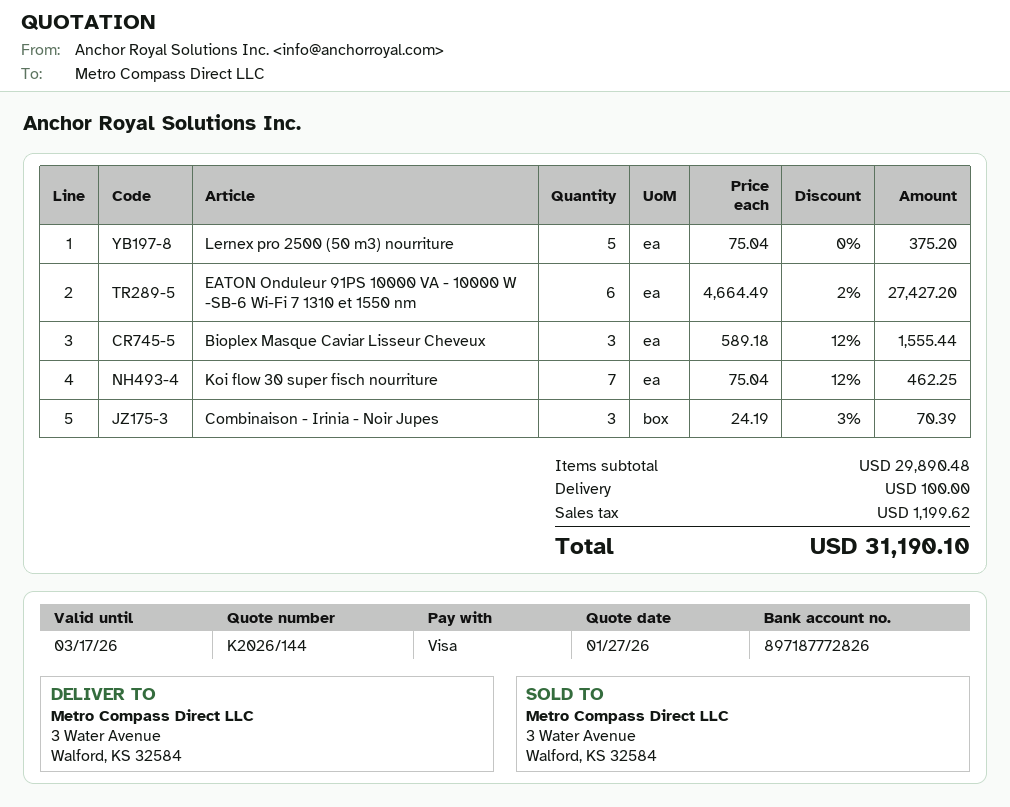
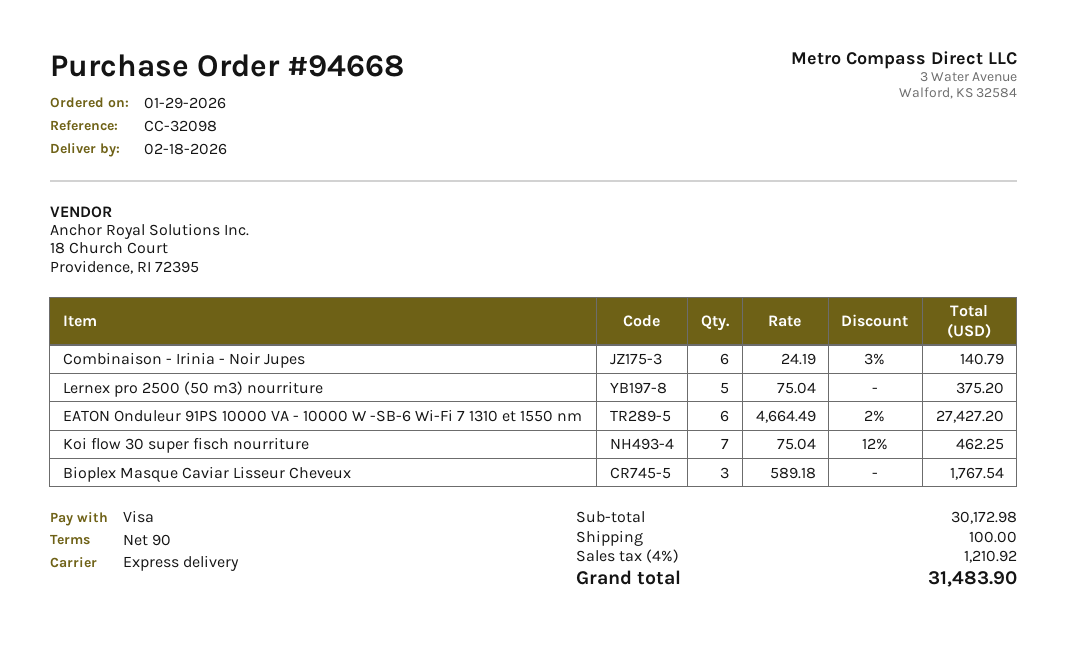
Bioplex Masque Caviar Lisseur Cheveux: 3 x 589.18 - 12% = 1555.44 -> 3 x 589.18 = 1767.54
Combinaison - Irinia - Noir Jupes: 3 x 24.19 - 3% = 70.39 -> 6 x 24.19 - 3% = 140.79
subtotal: 29890.48 -> 30172.98
tax: 1199.62 -> 1210.92
total: 31190.10 -> 31483.90

